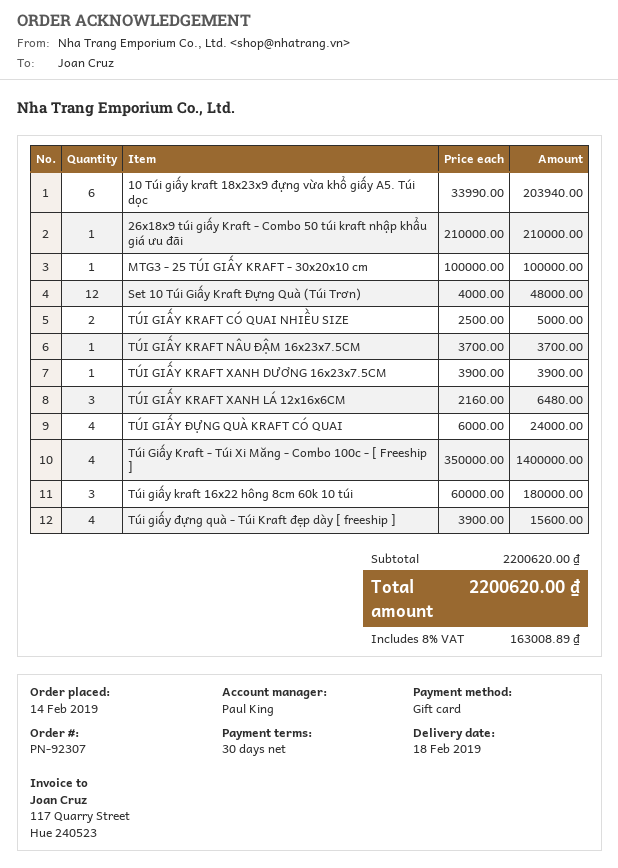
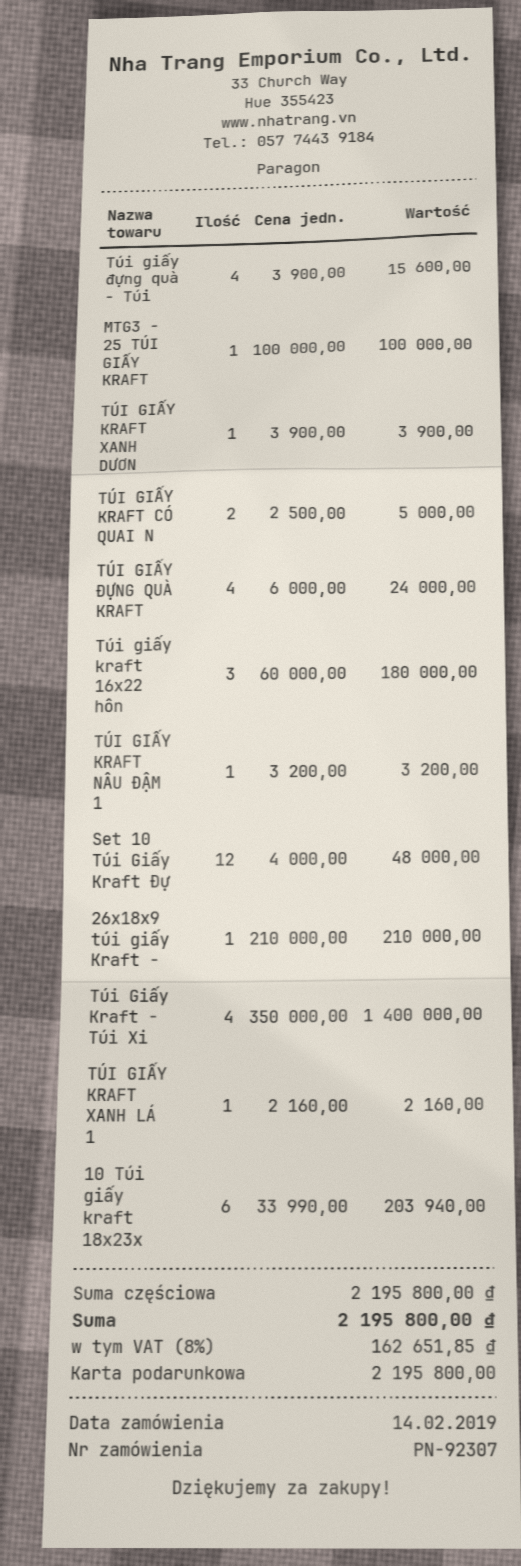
TÚI GIẤY KRAFT NÂU ĐẬM 16x23x7.5CM: 1 x 3700.00 = 3700.00 -> 1 x 3200.00 = 3200.00
TÚI GIẤY KRAFT XANH LÁ 12x16x6CM: 3 x 2160.00 = 6480.00 -> 1 x 2160.00 = 2160.00
subtotal: 2200620.00 -> 2195800.00
tax: 8% = 163008.89 -> 8% = 162651.85
total: 2200620.00 -> 2195800.00

